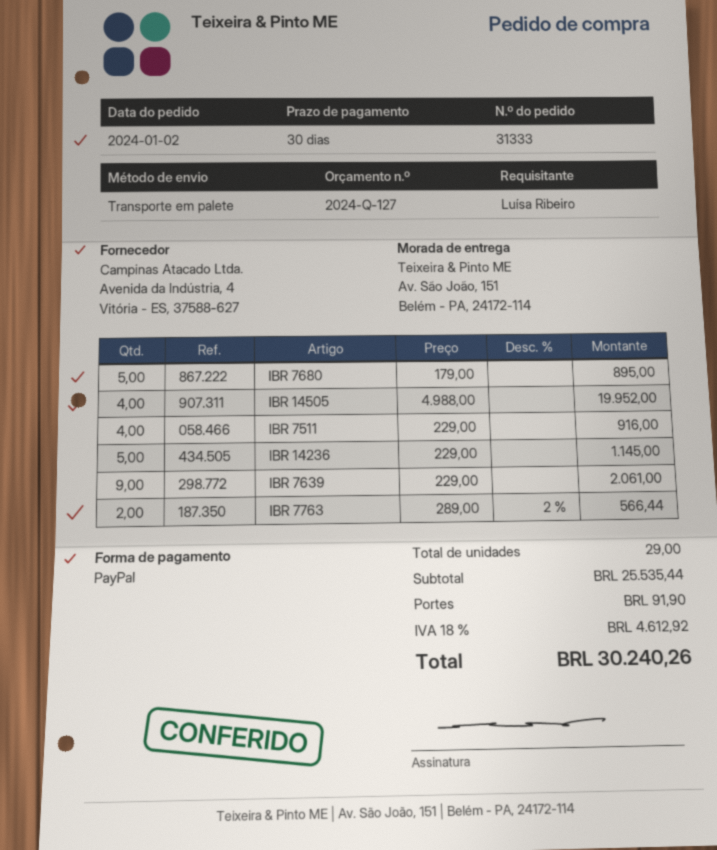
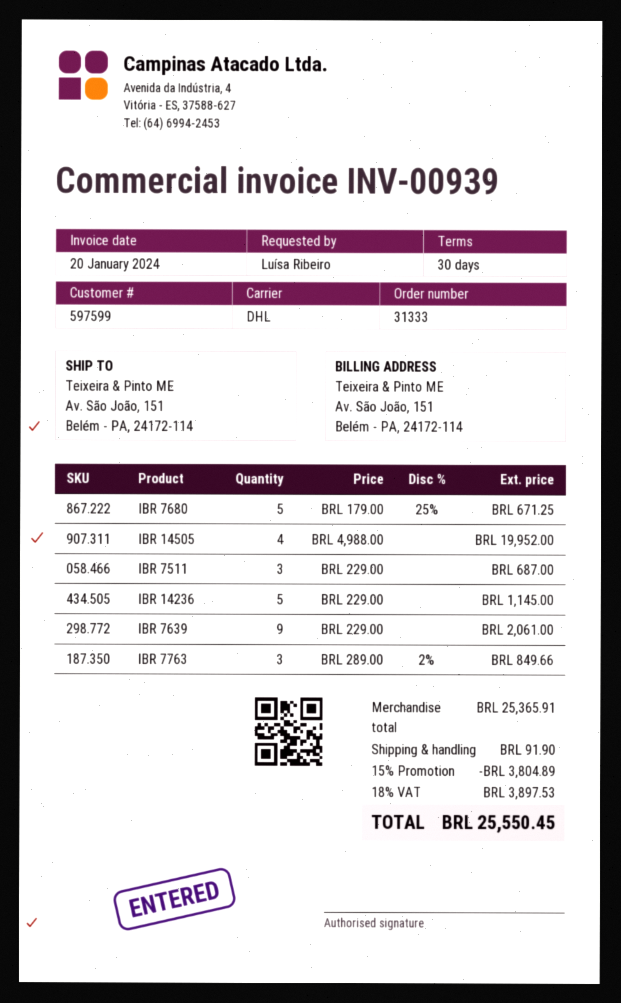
shipping method: pallet freight -> DHL
IBR 7680: 5 x 179.00 = 895.00 -> 5 x 179.00 - 25% = 671.25
IBR 7511: 4 x 229.00 = 916.00 -> 3 x 229.00 = 687.00
IBR 7763: 2 x 289.00 - 2% = 566.44 -> 3 x 289.00 - 2% = 849.66
subtotal: 25535.44 -> 25365.91
discount: none -> 15% = 3804.89
tax: 18% = 4612.92 -> 18% = 3897.53
total: 30240.26 -> 25550.45

